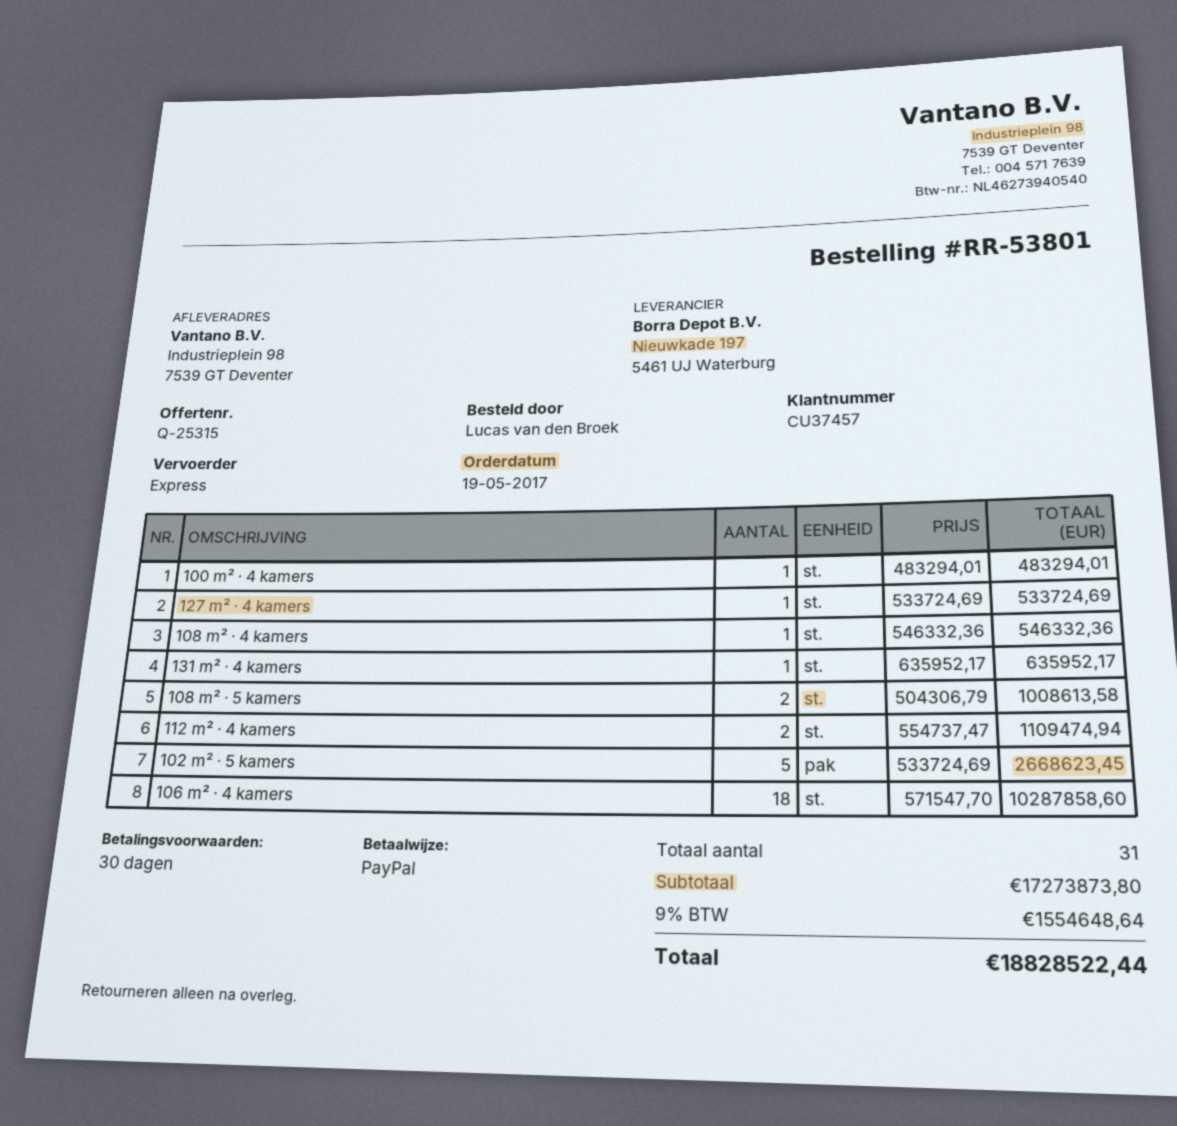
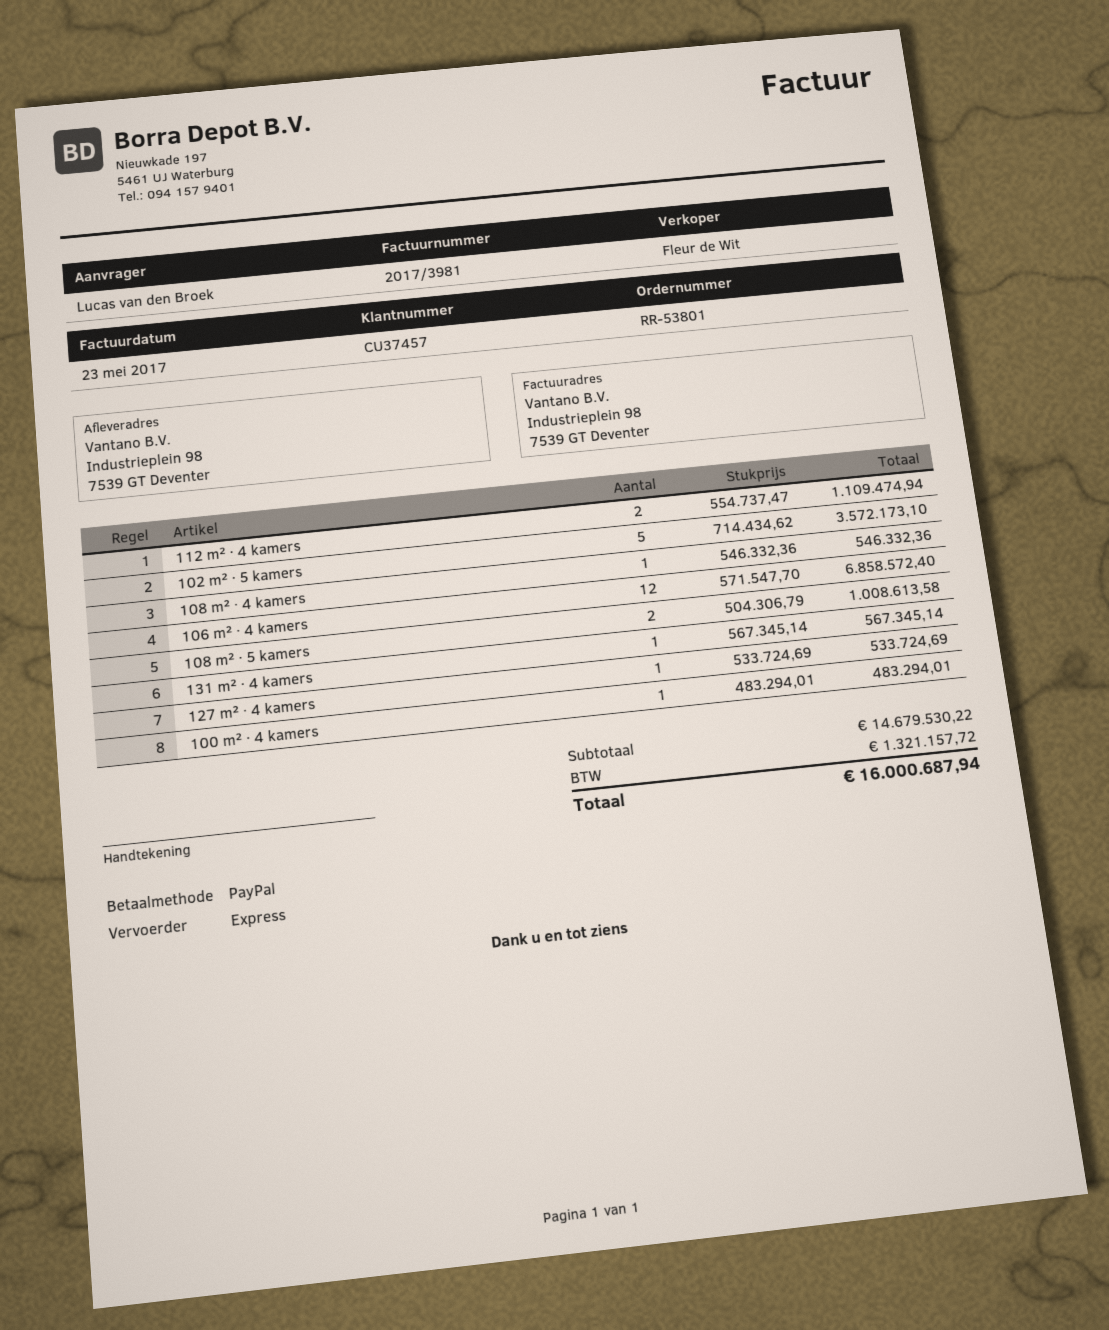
131 m² · 4 kamers: 1 x 635952.17 = 635952.17 -> 1 x 567345.14 = 567345.14
102 m² · 5 kamers: 5 x 533724.69 = 2668623.45 -> 5 x 714434.62 = 3572173.10
106 m² · 4 kamers: 18 x 571547.70 = 10287858.60 -> 12 x 571547.70 = 6858572.40
subtotal: 17273873.80 -> 14679530.22
tax: 1554648.64 -> 1321157.72
total: 18828522.44 -> 16000687.94

